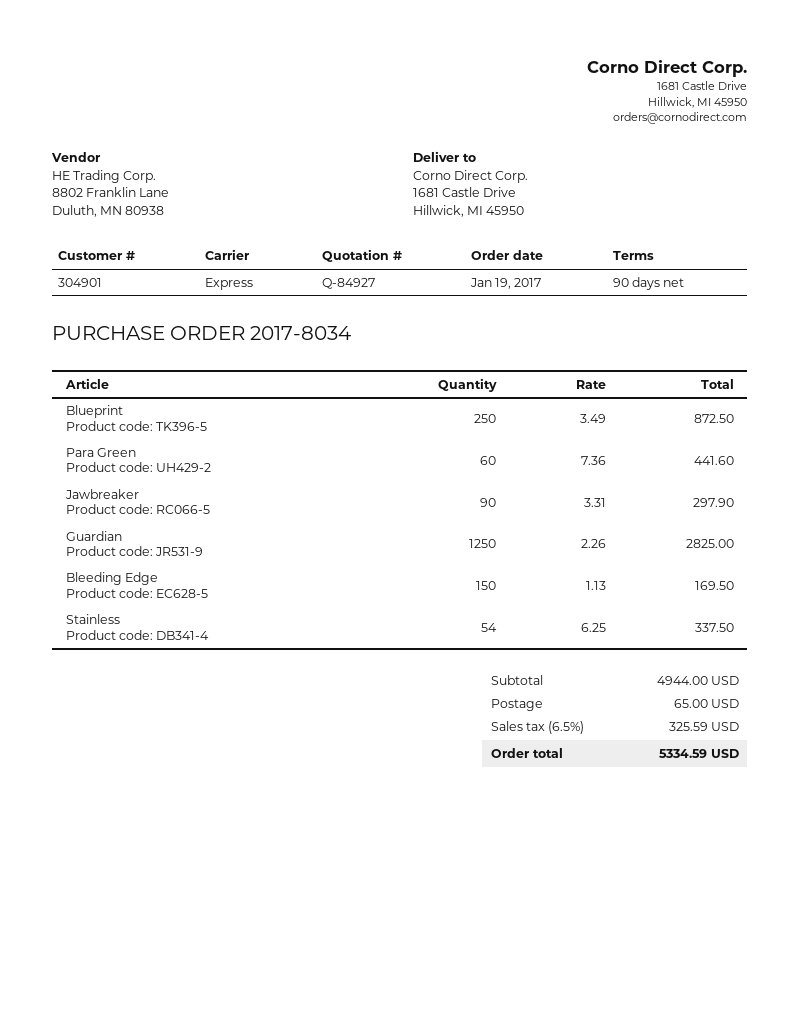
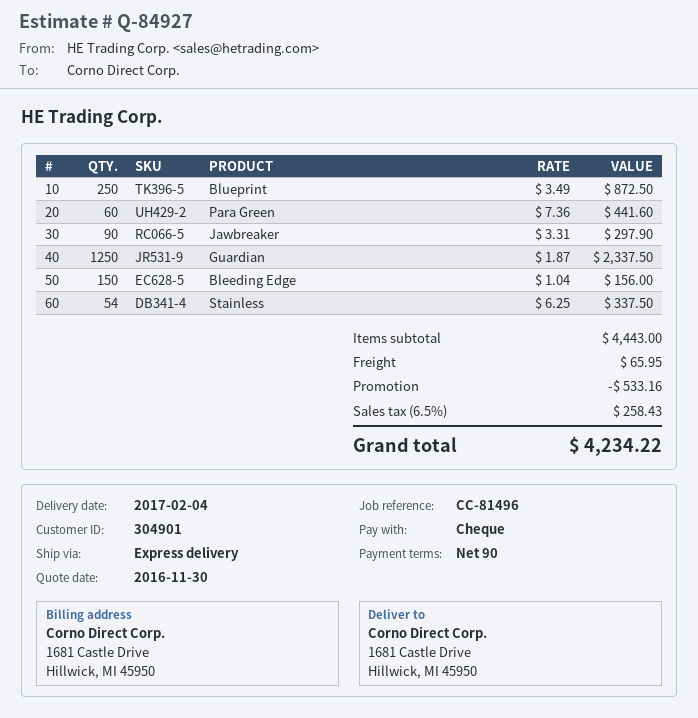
Guardian: 1250 x 2.26 = 2825.00 -> 1250 x 1.87 = 2337.50
Bleeding Edge: 150 x 1.13 = 169.50 -> 150 x 1.04 = 156.00
subtotal: 4944.00 -> 4443.00
discount: none -> 533.16
shipping: 65.00 -> 65.95
tax: 6.5% = 325.59 -> 6.5% = 258.43
total: 5334.59 -> 4234.22

